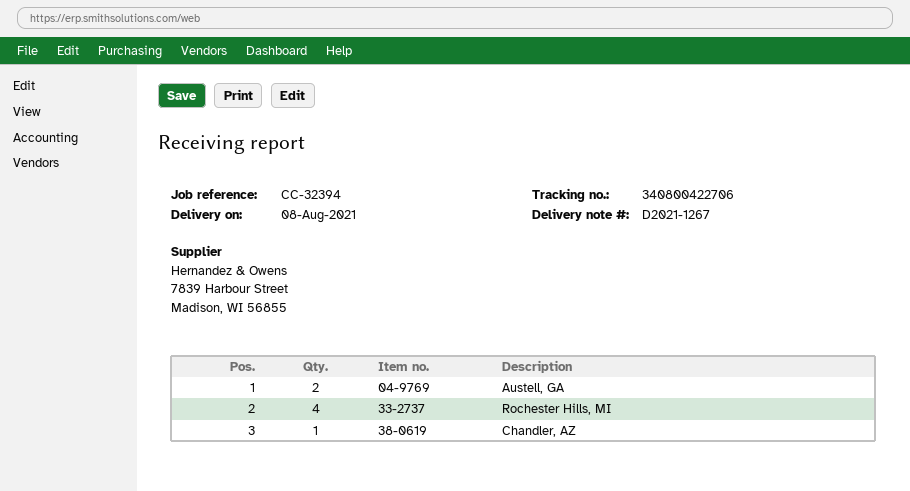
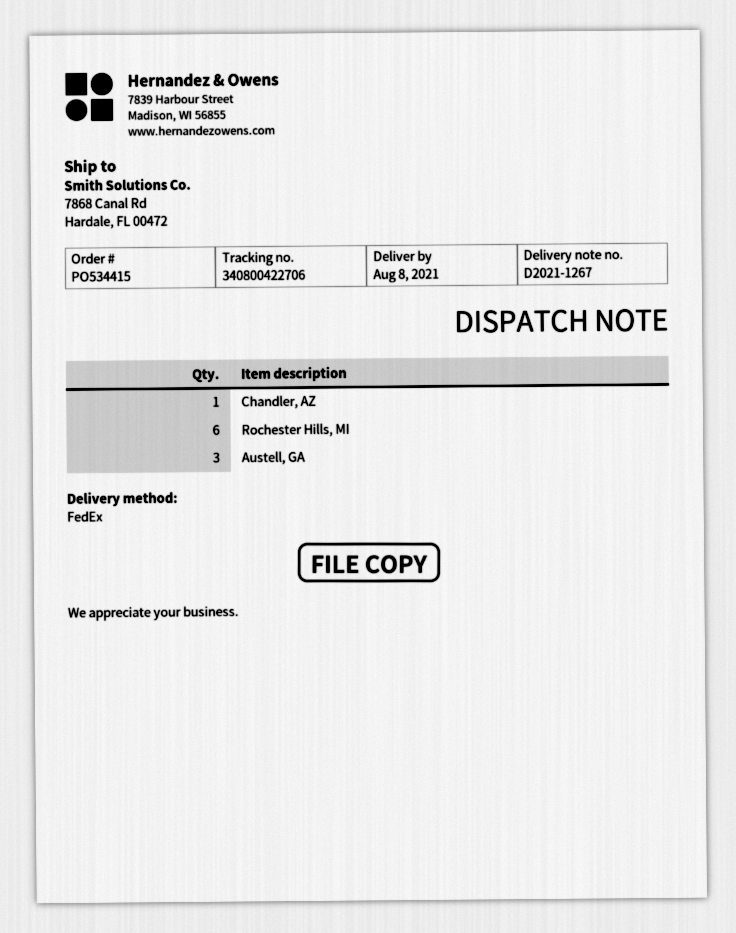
Austell, GA: 2 -> 3
Rochester Hills, MI: 4 -> 6

